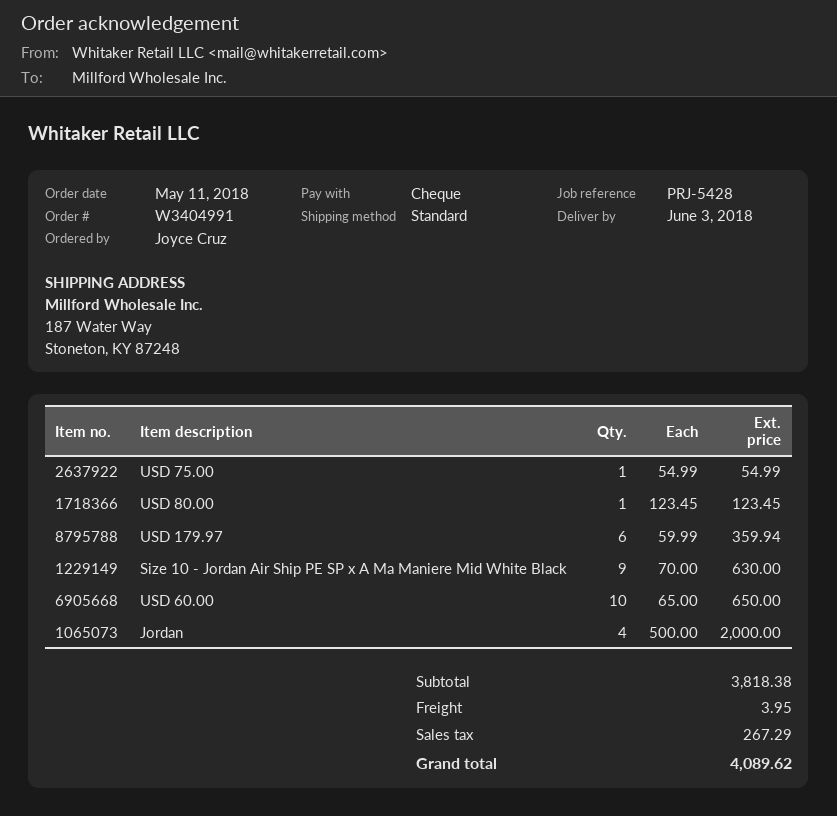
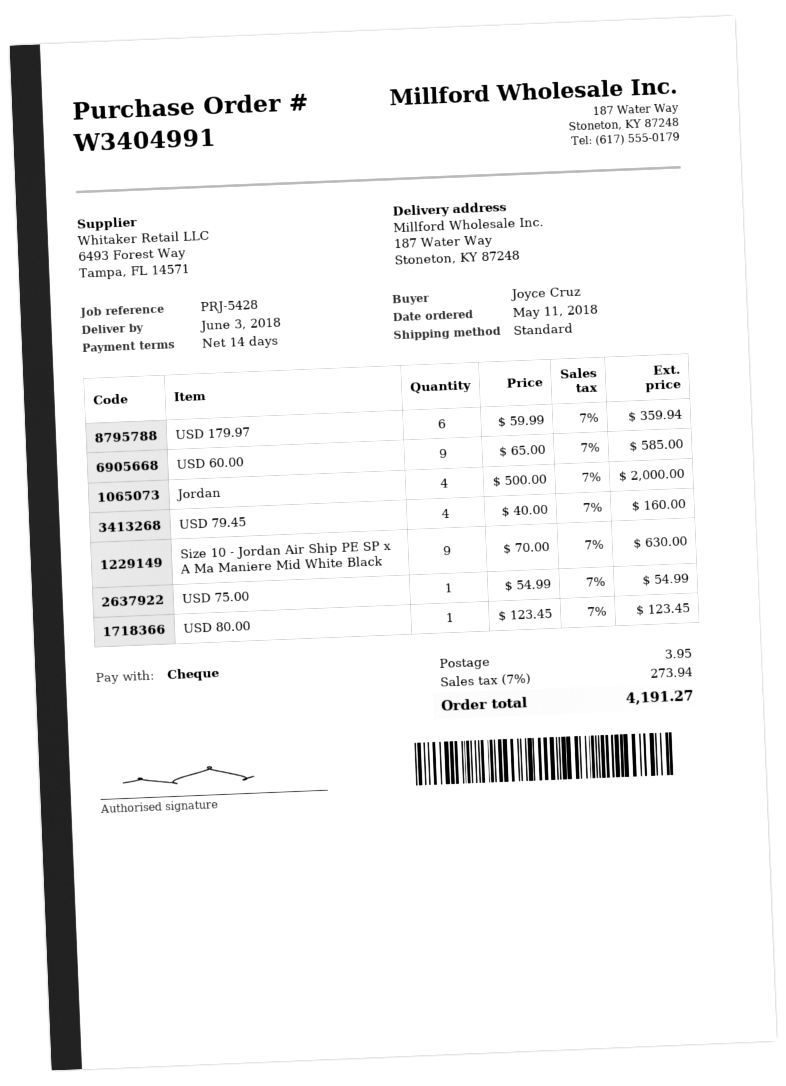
USD 60.00: 10 x 65.00 = 650.00 -> 9 x 65.00 = 585.00
USD 79.45: none -> 4 x 40.00 = 160.00
tax: 267.29 -> 273.94
total: 4089.62 -> 4191.27

